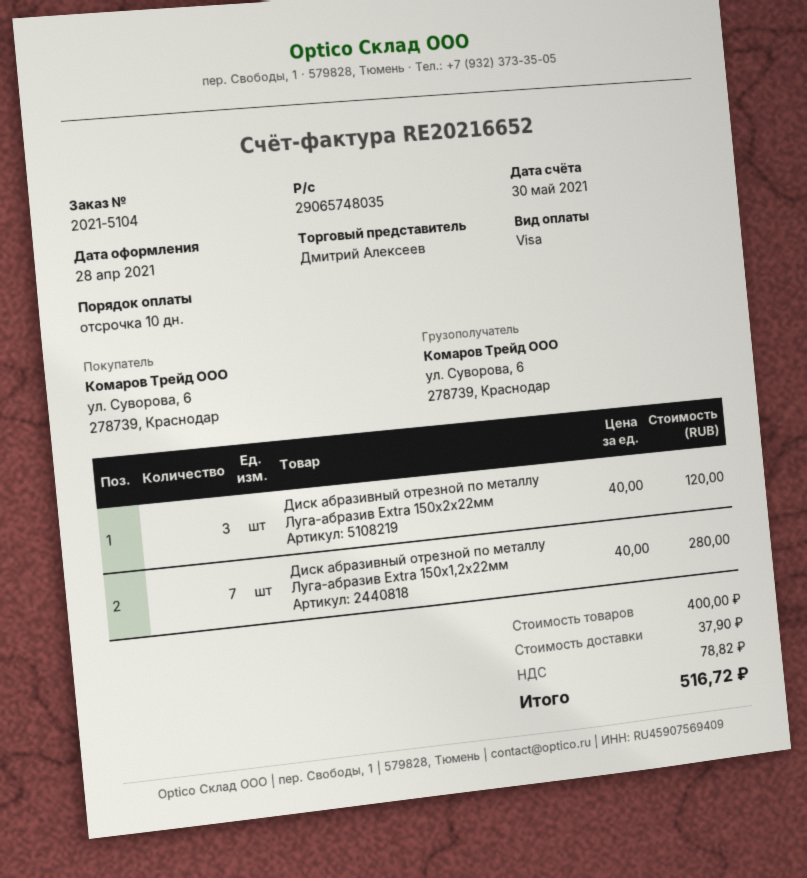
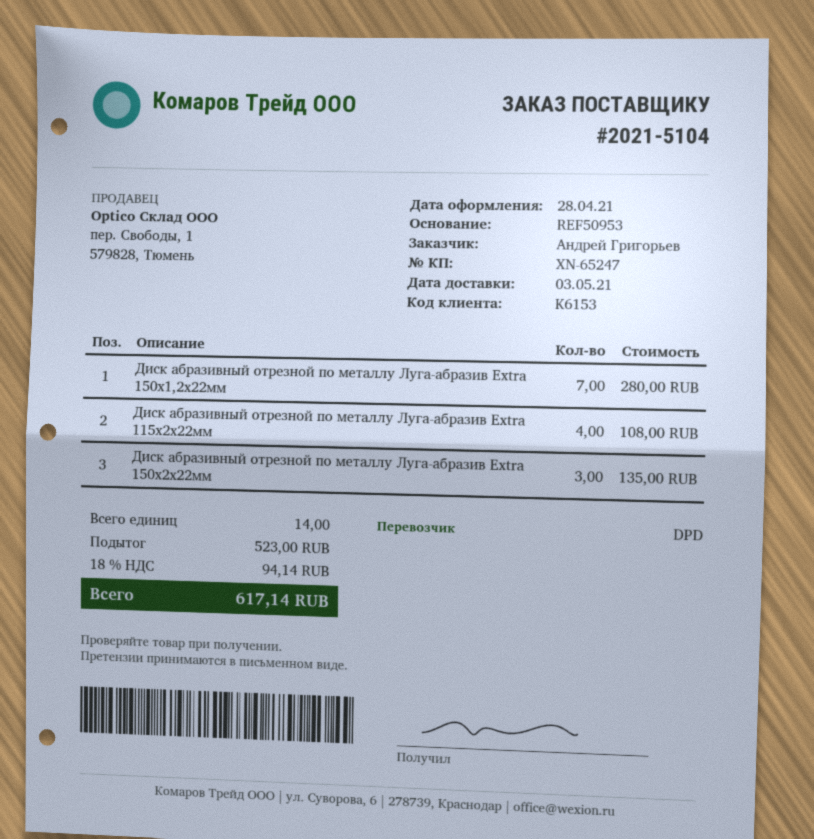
Диск абразивный отрезной по металлу Луга-абразив Extra 150х2х22мм: 3 for 120.00 -> 3 for 135.00
Диск абразивный отрезной по металлу Луга-абразив Extra 115х2х22мм: none -> 4 for 108.00
subtotal: 400.00 -> 523.00
shipping: 37.90 -> none
tax: 78.82 -> 94.14
total: 516.72 -> 617.14

